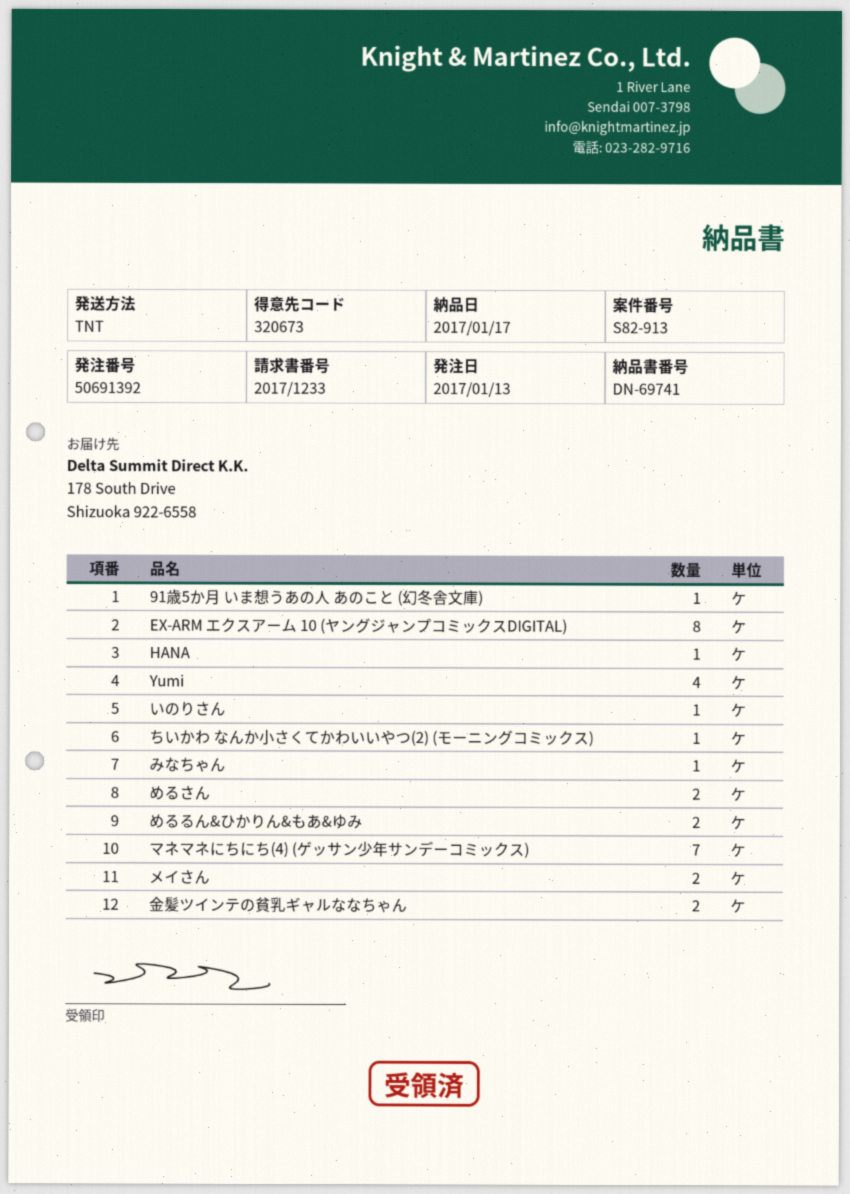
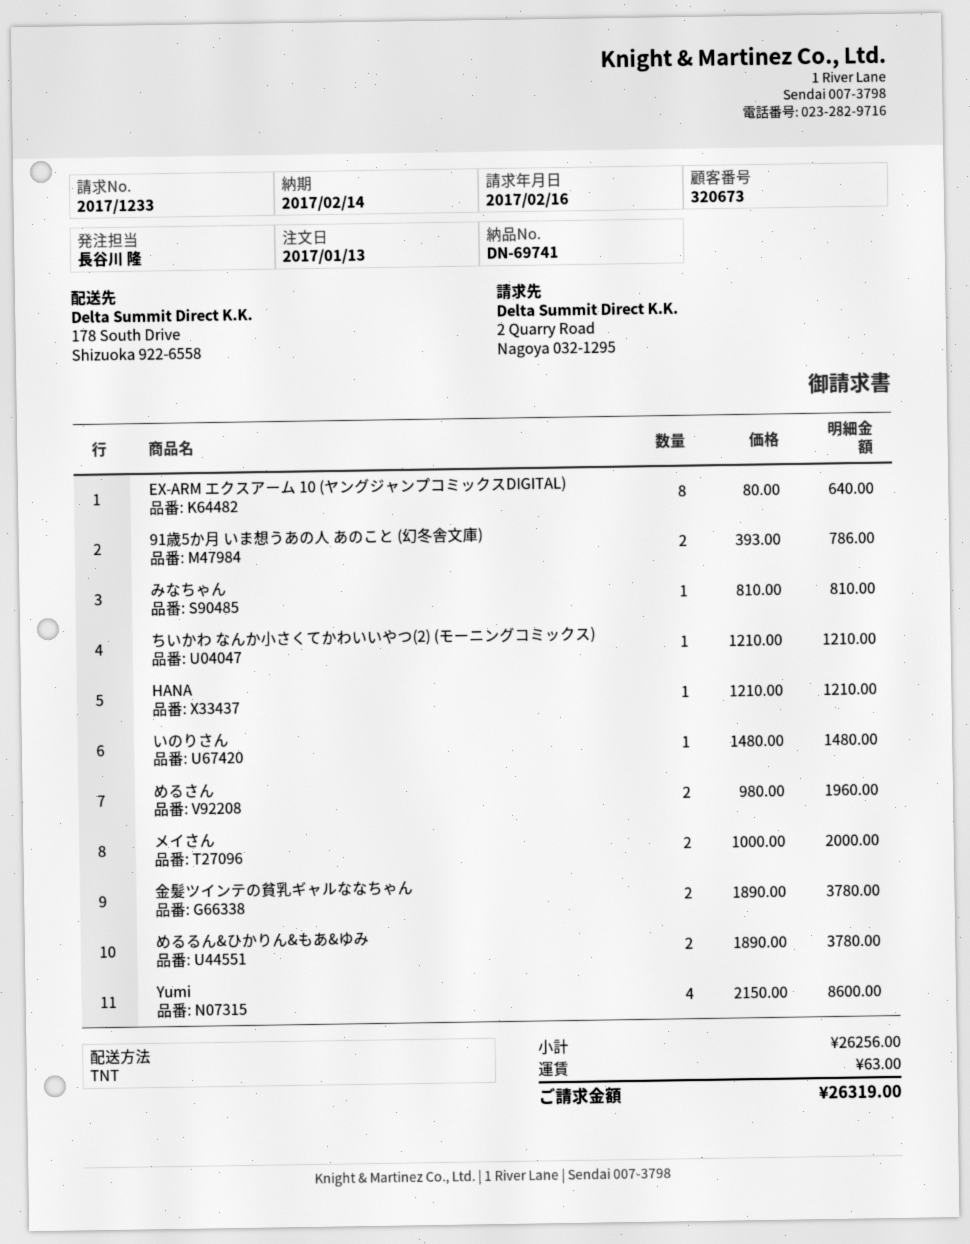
delivery date: 2017-01-17 -> 2017-02-14
91歳5か月 いま想うあの人 あのこと (幻冬舎文庫): 1 -> 2
マネマネにちにち(4) (ゲッサン少年サンデーコミックス): 7 -> none

